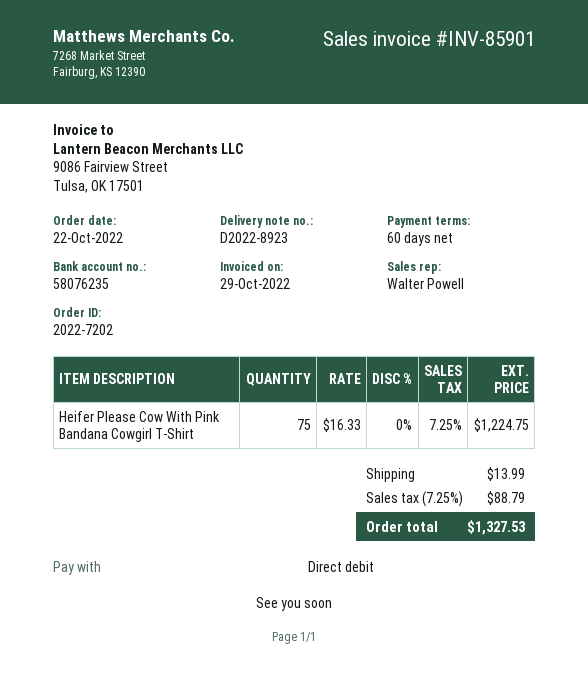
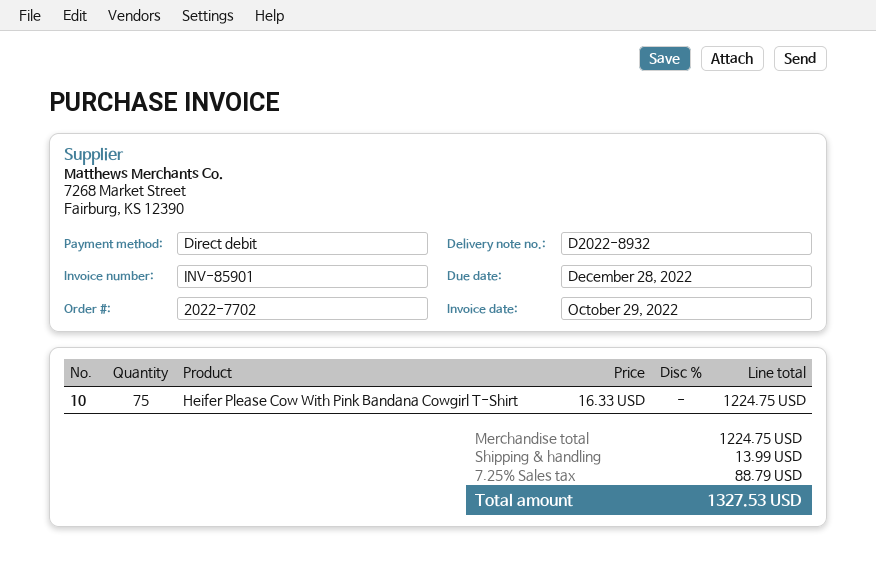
order number: 2022-7202 -> 2022-7702
delivery note number: D2022-8923 -> D2022-8932

